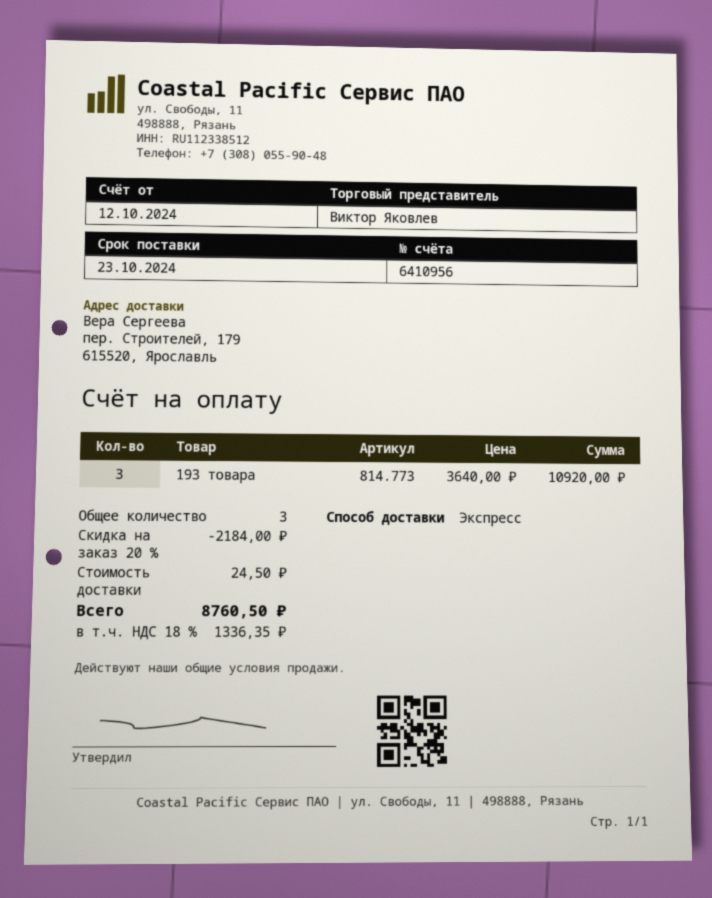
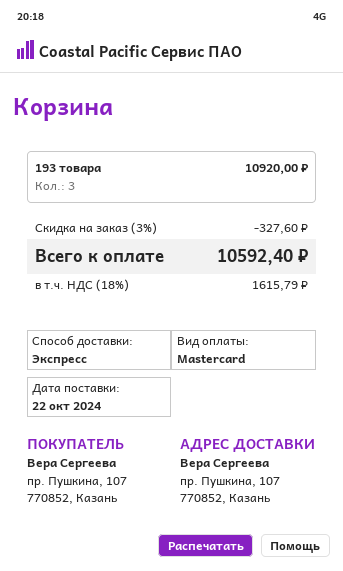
delivery date: 2024-10-23 -> 2024-10-22
ship to: пер. Строителей, 179, 615520, Ярославль -> пр. Пушкина, 107, 770852, Казань
discount: 20% = 2184.00 -> 3% = 327.60
shipping: 24.50 -> none
tax: 18% = 1336.35 -> 18% = 1615.79
total: 8760.50 -> 10592.40

